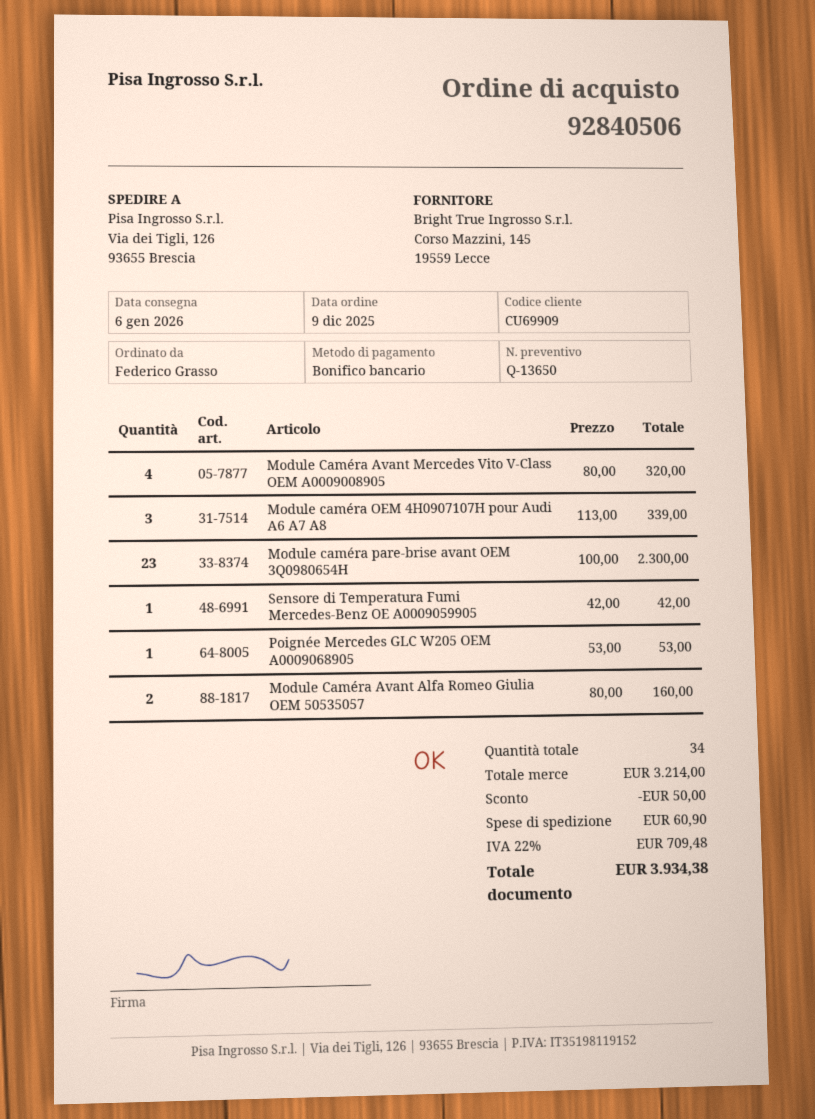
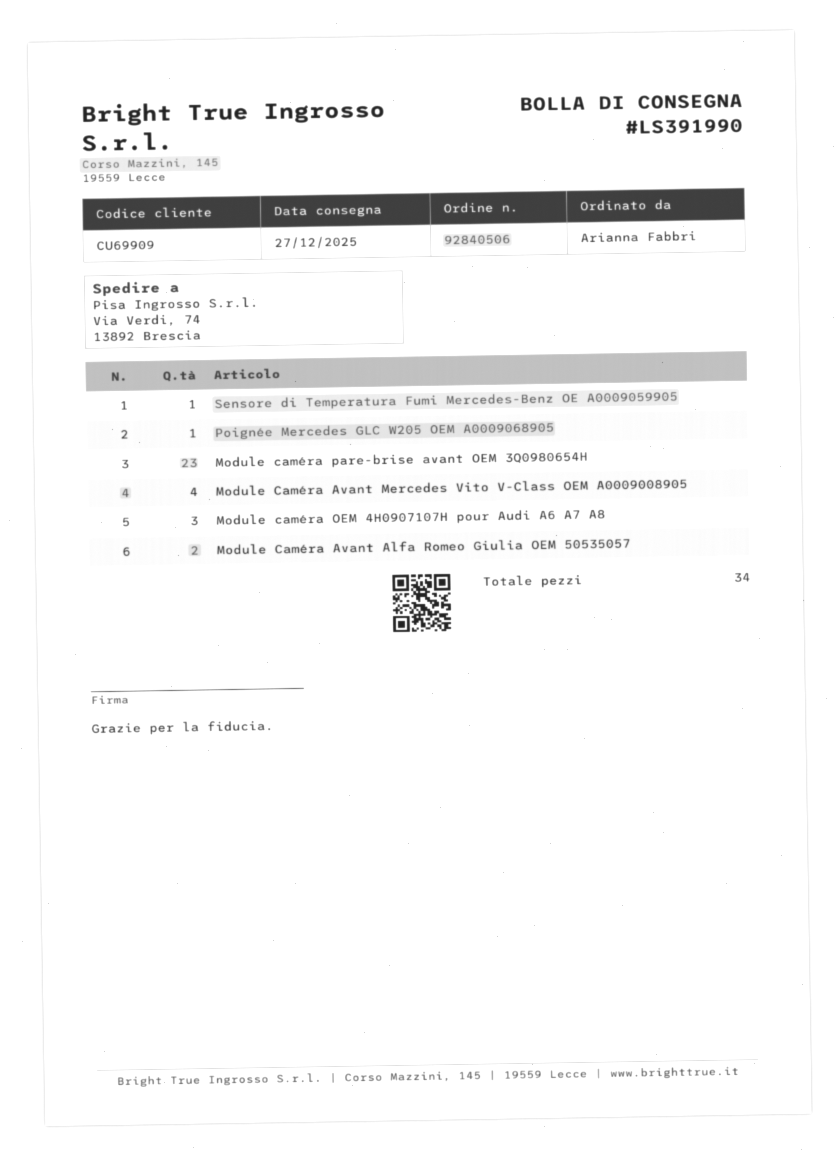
delivery date: 2026-01-06 -> 2025-12-27
ordered by: Federico Grasso -> Arianna Fabbri
ship to: Via dei Tigli, 126, 93655 Brescia -> Via Verdi, 74, 13892 Brescia

